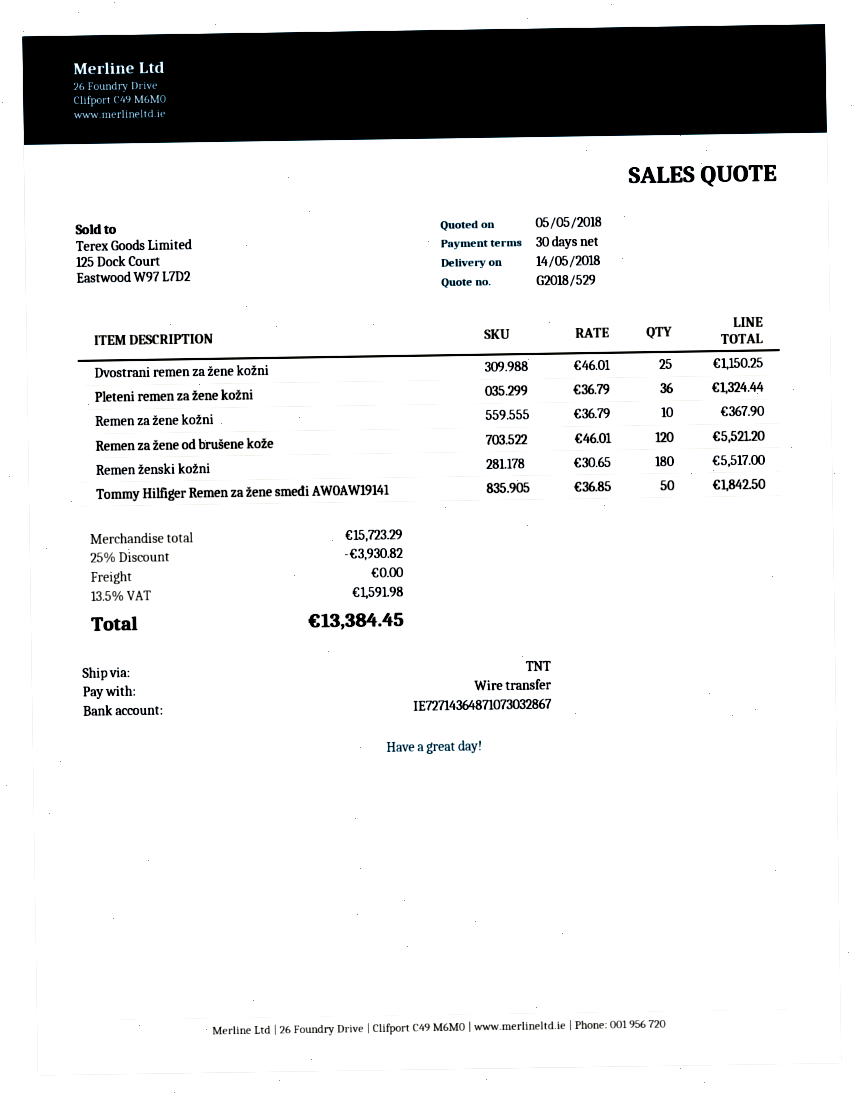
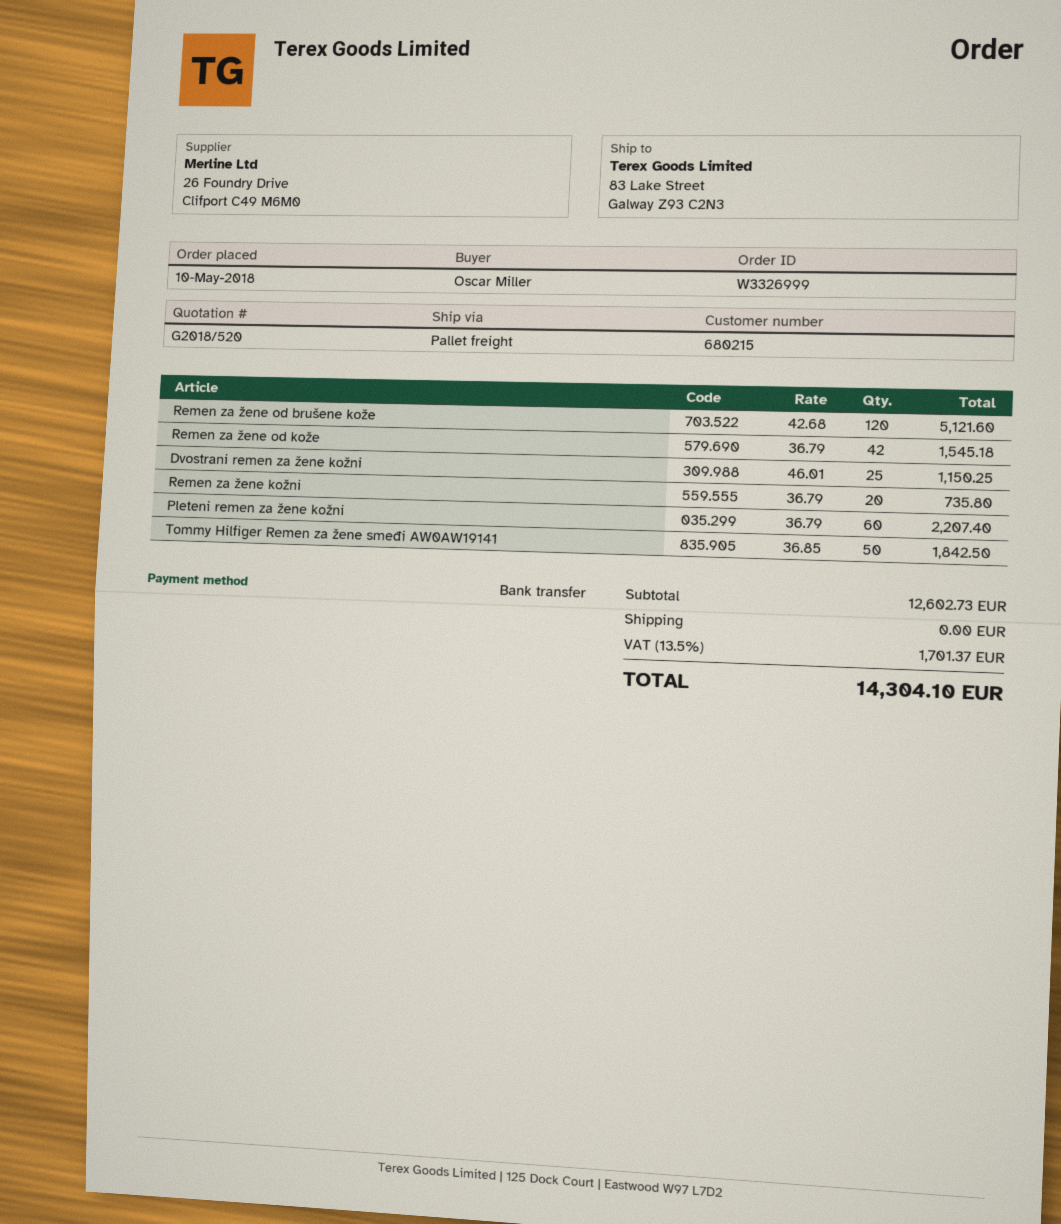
quote number: G2018/529 -> G2018/520
shipping method: TNT -> pallet freight
Pleteni remen za žene kožni: 36 x 36.79 = 1324.44 -> 60 x 36.79 = 2207.40
Remen za žene kožni: 10 x 36.79 = 367.90 -> 20 x 36.79 = 735.80
Remen za žene od brušene kože: 120 x 46.01 = 5521.20 -> 120 x 42.68 = 5121.60
Remen ženski kožni: 180 x 30.65 = 5517.00 -> none
Remen za žene od kože: none -> 42 x 36.79 = 1545.18
subtotal: 15723.29 -> 12602.73
discount: 25% = 3930.82 -> none
tax: 13.5% = 1591.98 -> 13.5% = 1701.37
total: 13384.45 -> 14304.10

